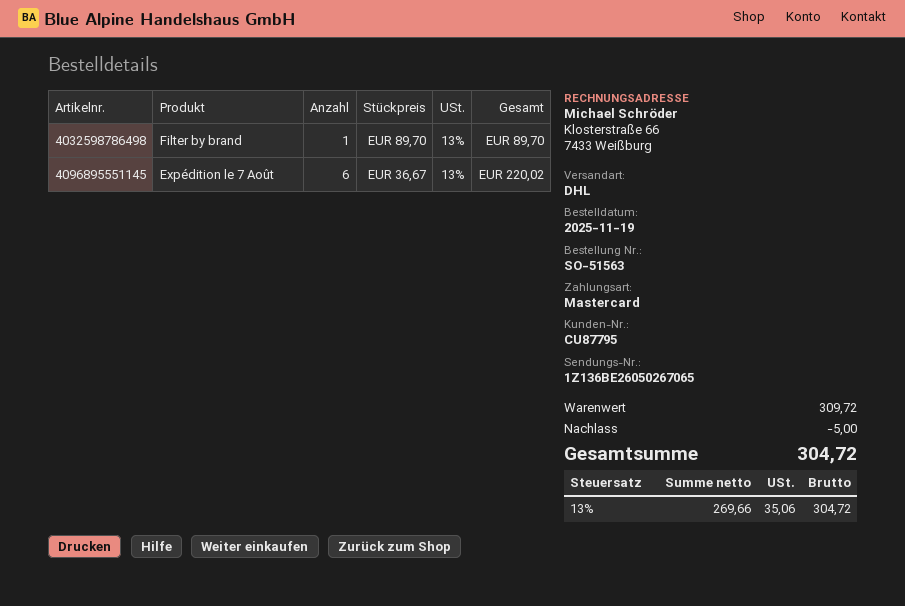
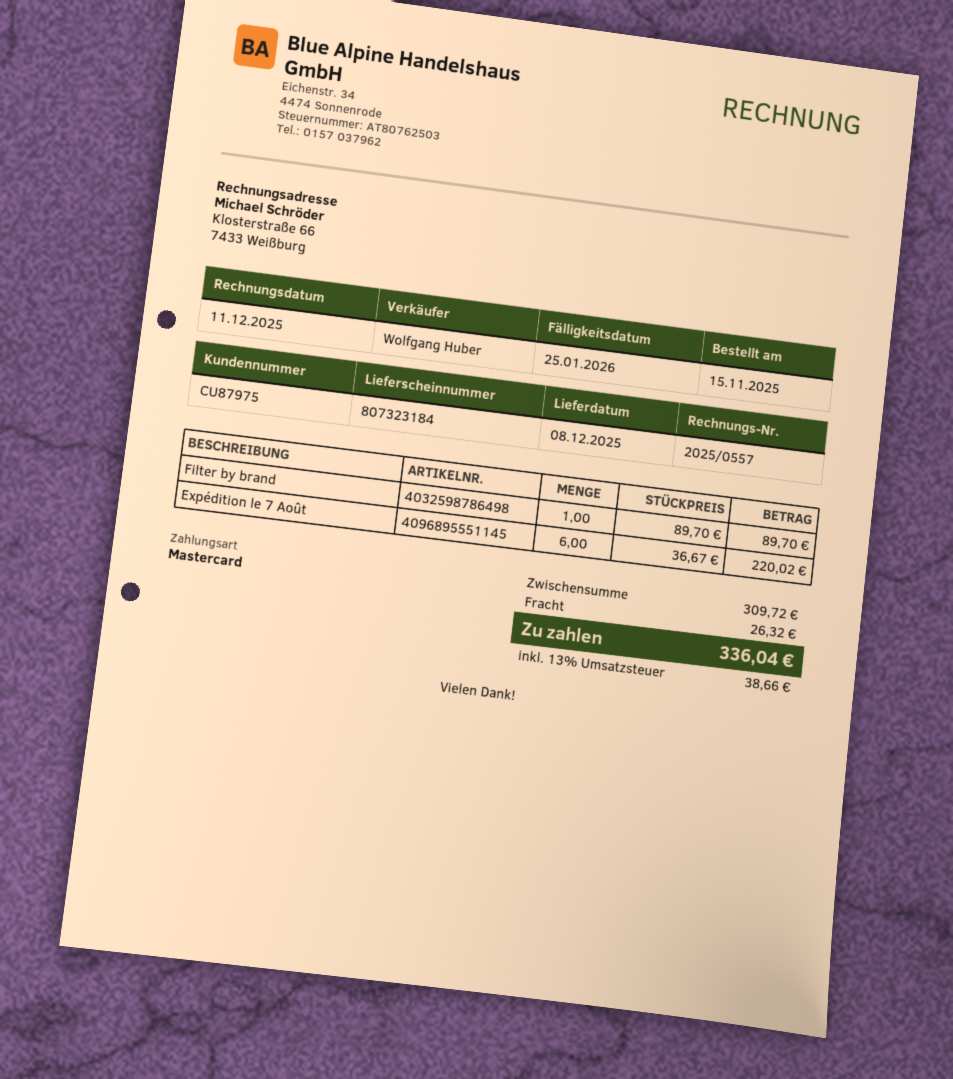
order date: 2025-11-19 -> 2025-11-15
customer number: CU87795 -> CU87975
discount: 5.00 -> none
shipping: none -> 26.32
tax: 13% = 35.06 -> 13% = 38.66
total: 304.72 -> 336.04

